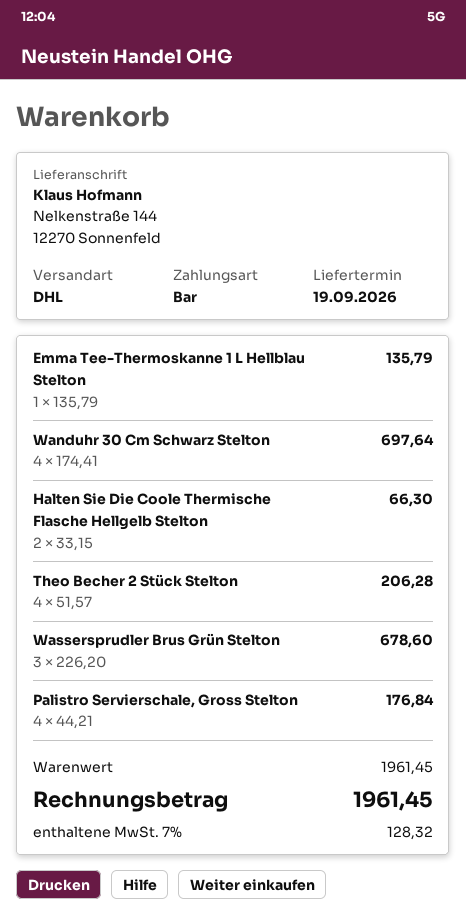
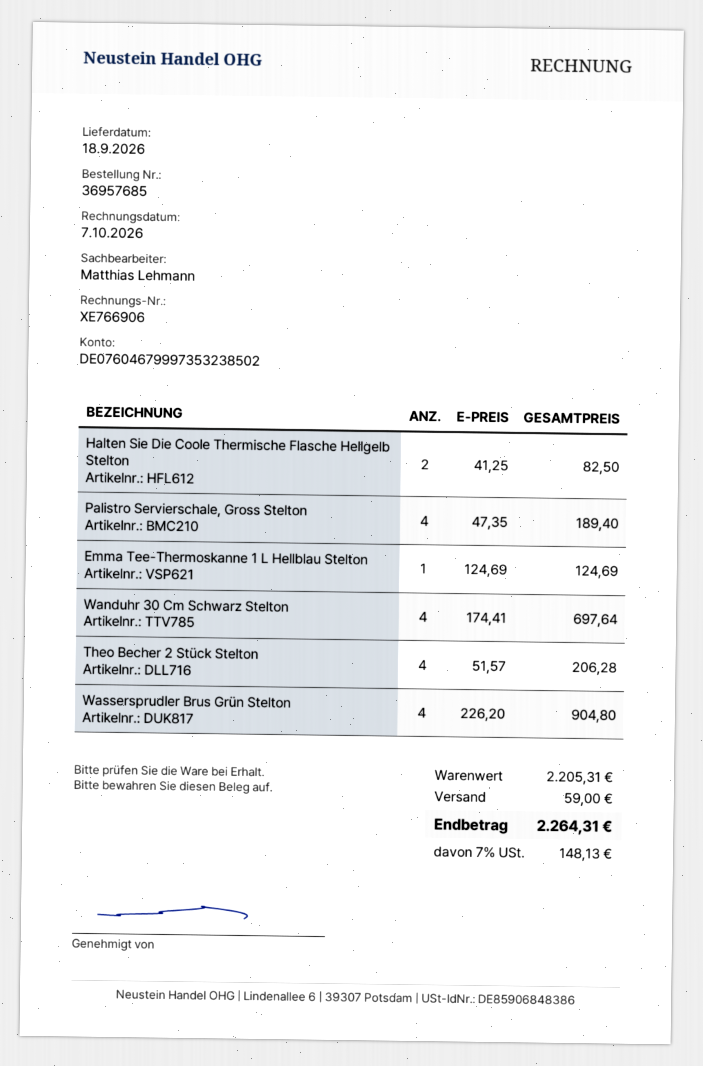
delivery date: 2026-09-19 -> 2026-09-18
Emma Tee-Thermoskanne 1 L Hellblau Stelton: 1 x 135.79 = 135.79 -> 1 x 124.69 = 124.69
Halten Sie Die Coole Thermische Flasche Hellgelb Stelton: 2 x 33.15 = 66.30 -> 2 x 41.25 = 82.50
Wassersprudler Brus Grün Stelton: 3 x 226.20 = 678.60 -> 4 x 226.20 = 904.80
Palistro Servierschale, Gross Stelton: 4 x 44.21 = 176.84 -> 4 x 47.35 = 189.40
subtotal: 1961.45 -> 2205.31
shipping: none -> 59.00
tax: 7% = 128.32 -> 7% = 148.13
total: 1961.45 -> 2264.31

